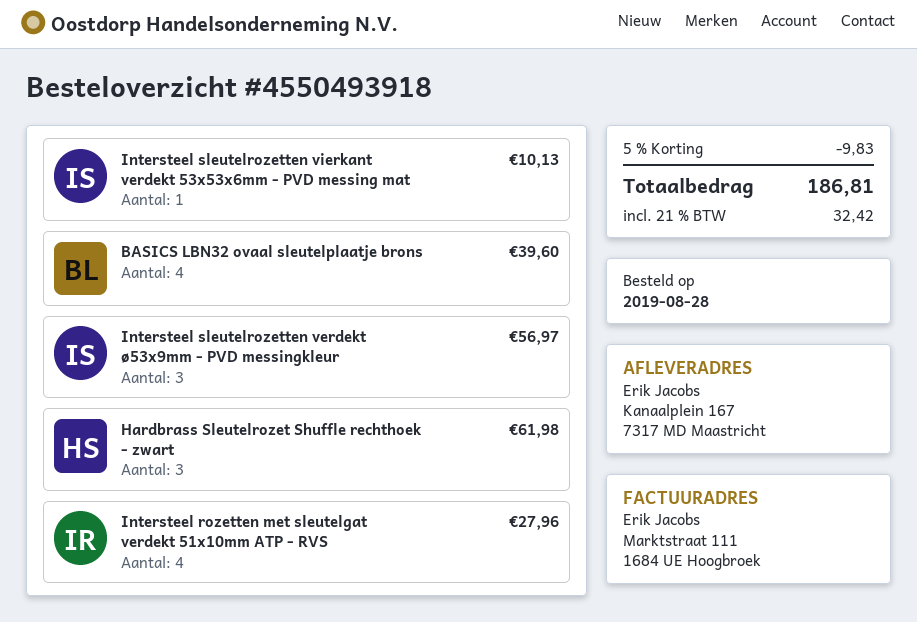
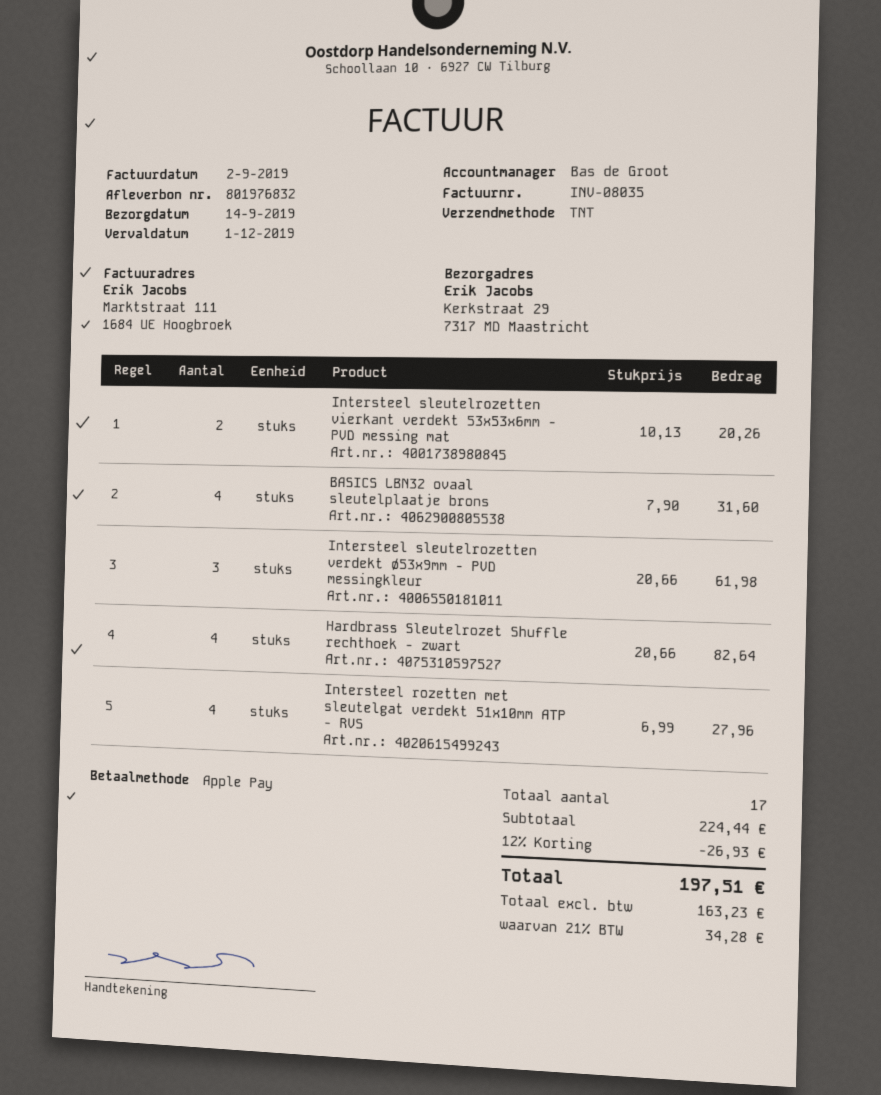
ship to: Kanaalplein 167, 7317 MD Maastricht -> Kerkstraat 29, 7317 MD Maastricht
Intersteel sleutelrozetten vierkant verdekt 53x53x6mm - PVD messing mat: 1 for 10.13 -> 2 for 20.26
BASICS LBN32 ovaal sleutelplaatje brons: 4 for 39.60 -> 4 for 31.60
Intersteel sleutelrozetten verdekt ø53x9mm - PVD messingkleur: 3 for 56.97 -> 3 for 61.98
Hardbrass Sleutelrozet Shuffle rechthoek - zwart: 3 for 61.98 -> 4 for 82.64
discount: 5% = 9.83 -> 12% = 26.93
tax: 21% = 32.42 -> 21% = 34.28
total: 186.81 -> 197.51

